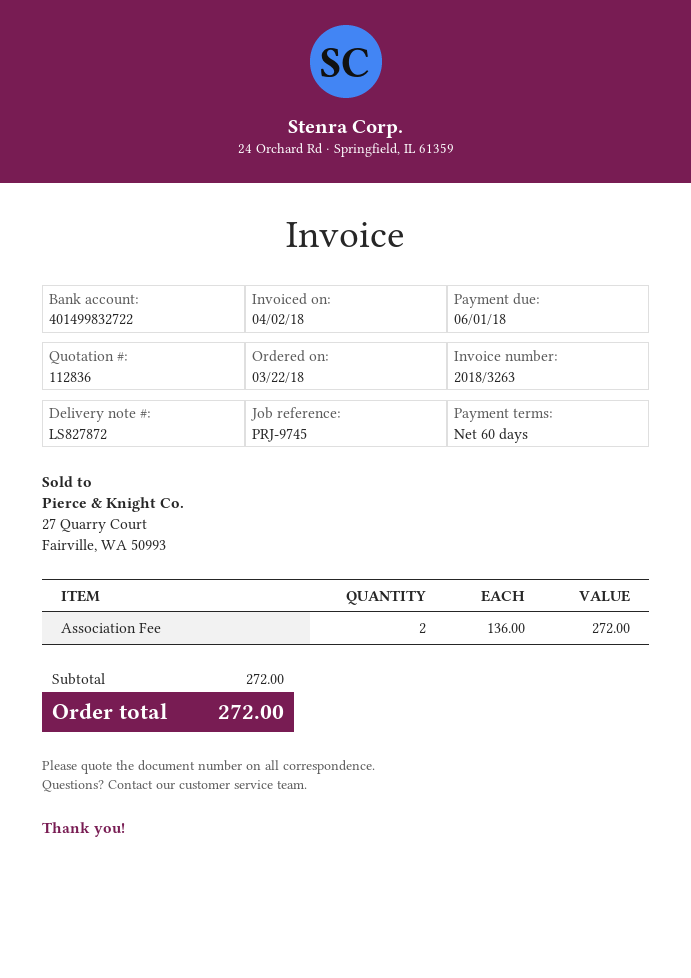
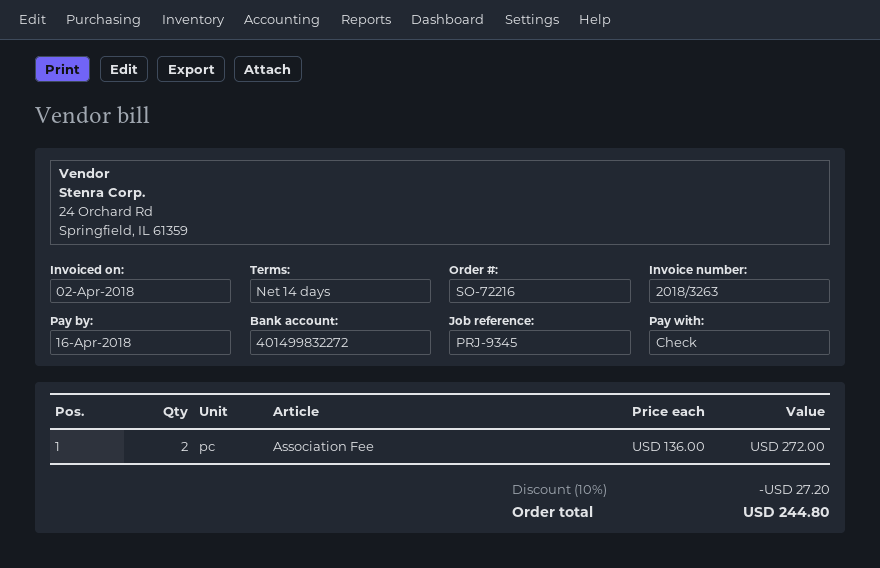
payment terms: 60 days -> 14 days
due date: 2018-06-01 -> 2018-04-16
reference: PRJ-9745 -> PRJ-9345
bank account: 401499832722 -> 401499832272
discount: none -> 10% = 27.20
total: 272.00 -> 244.80

